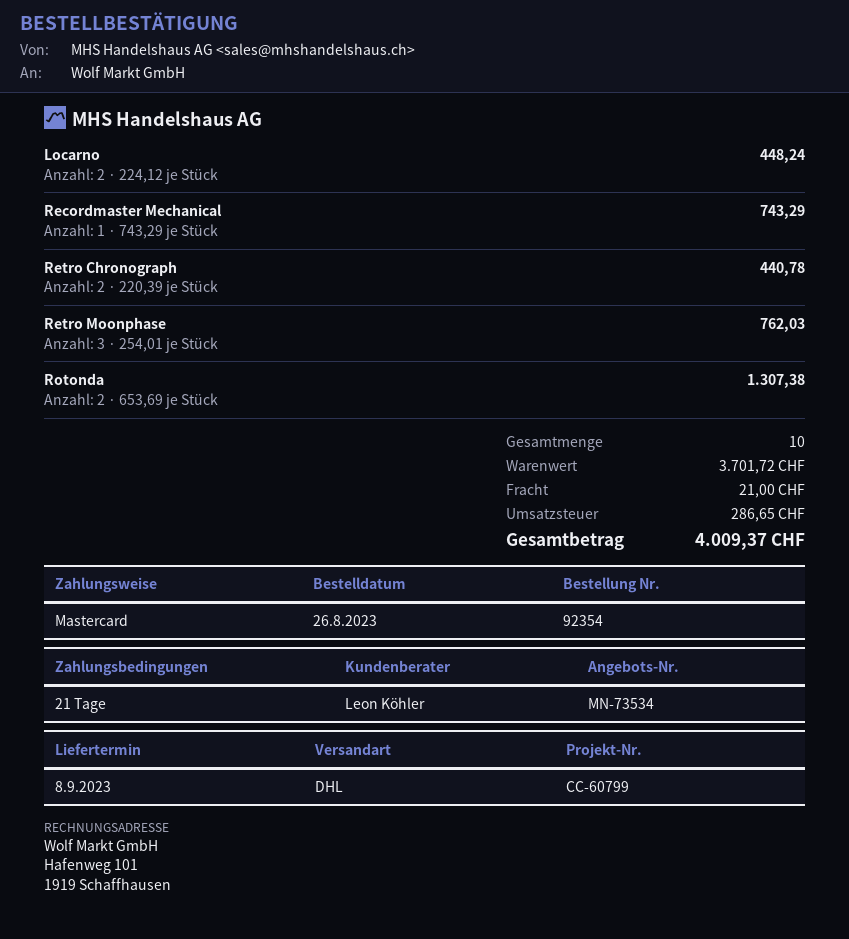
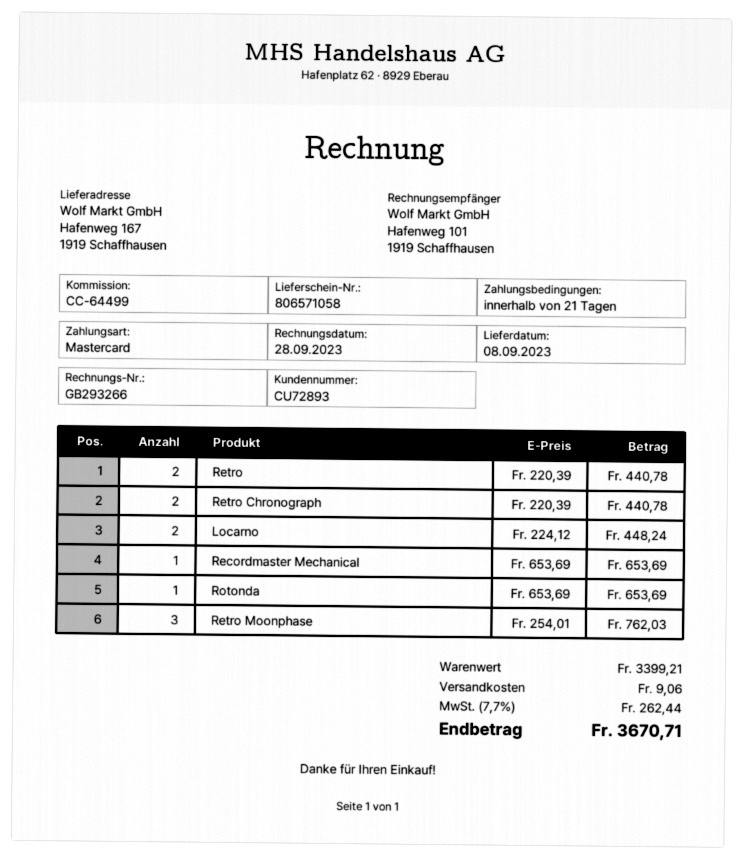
reference: CC-60799 -> CC-64499
Recordmaster Mechanical: 1 x 743.29 = 743.29 -> 1 x 653.69 = 653.69
Rotonda: 2 x 653.69 = 1307.38 -> 1 x 653.69 = 653.69
Retro: none -> 2 x 220.39 = 440.78
subtotal: 3701.72 -> 3399.21
shipping: 21.00 -> 9.06
tax: 286.65 -> 262.44
total: 4009.37 -> 3670.71

